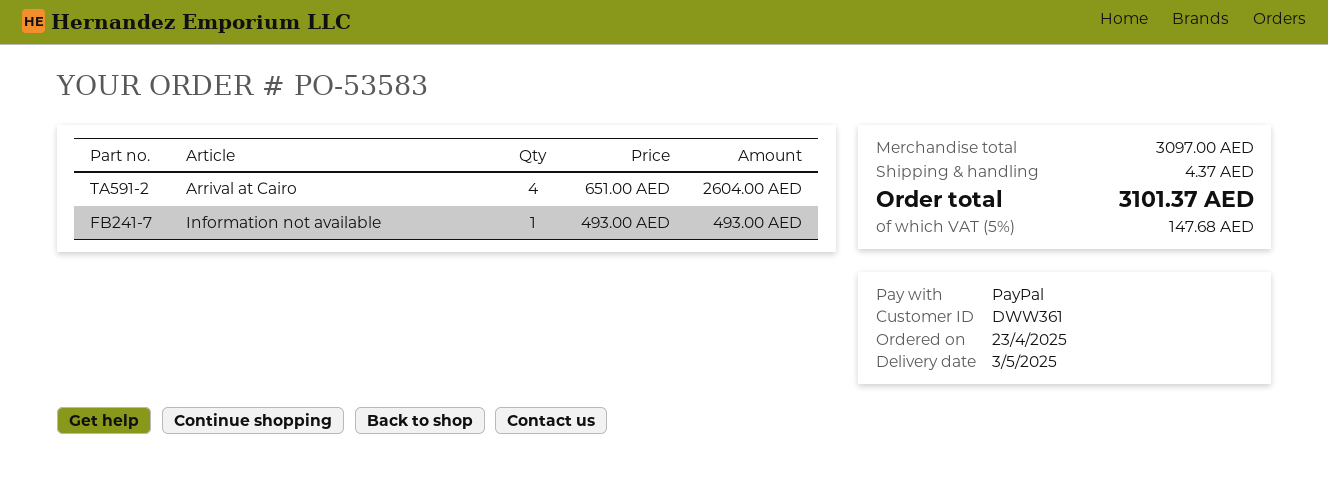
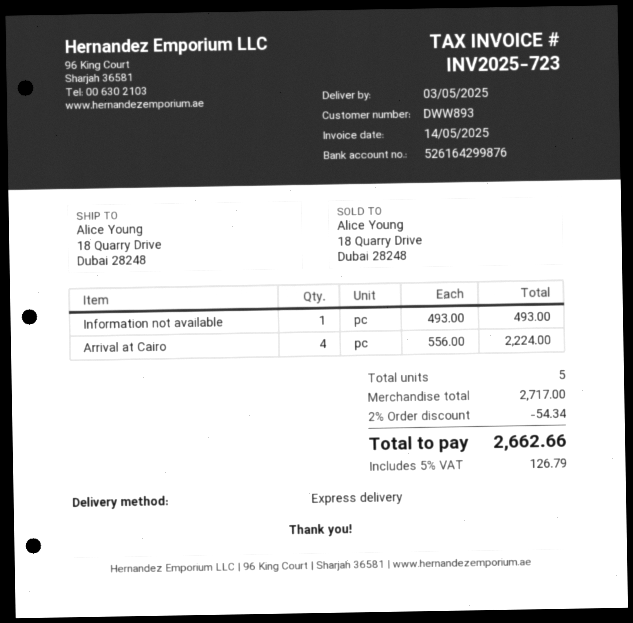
customer number: DWW361 -> DWW893
Arrival at Cairo: 4 x 651.00 = 2604.00 -> 4 x 556.00 = 2224.00
subtotal: 3097.00 -> 2717.00
discount: none -> 2% = 54.34
shipping: 4.37 -> none
tax: 5% = 147.68 -> 5% = 126.79
total: 3101.37 -> 2662.66

